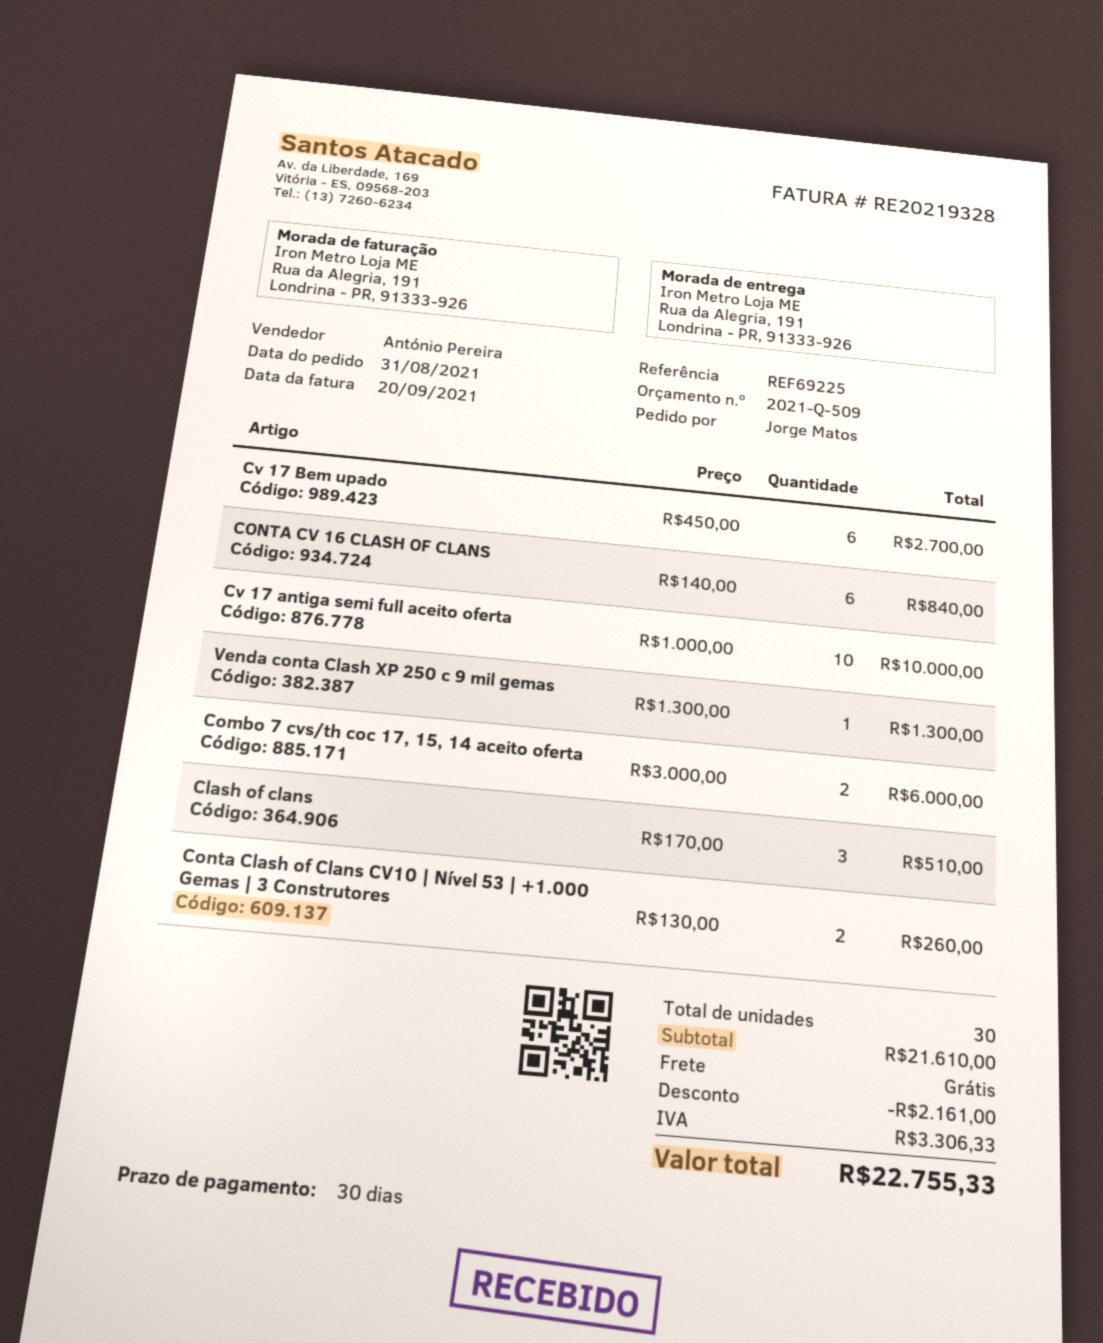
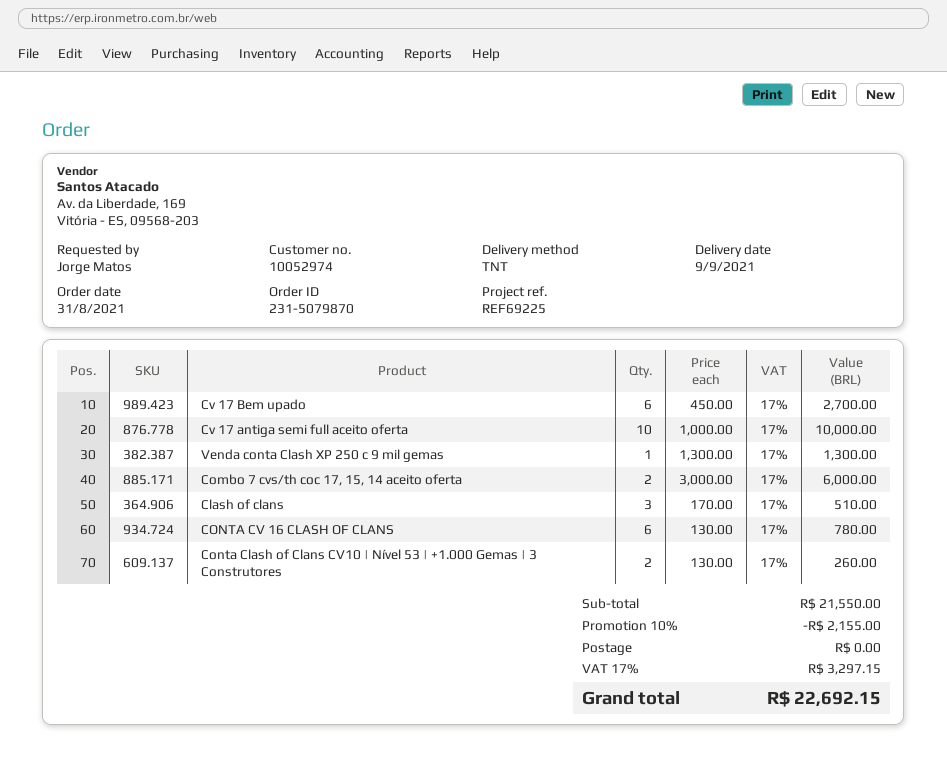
CONTA CV 16 CLASH OF CLANS: 6 x 140.00 = 840.00 -> 6 x 130.00 = 780.00
subtotal: 21610.00 -> 21550.00
discount: 2161.00 -> 2155.00
tax: 3306.33 -> 3297.15
total: 22755.33 -> 22692.15

